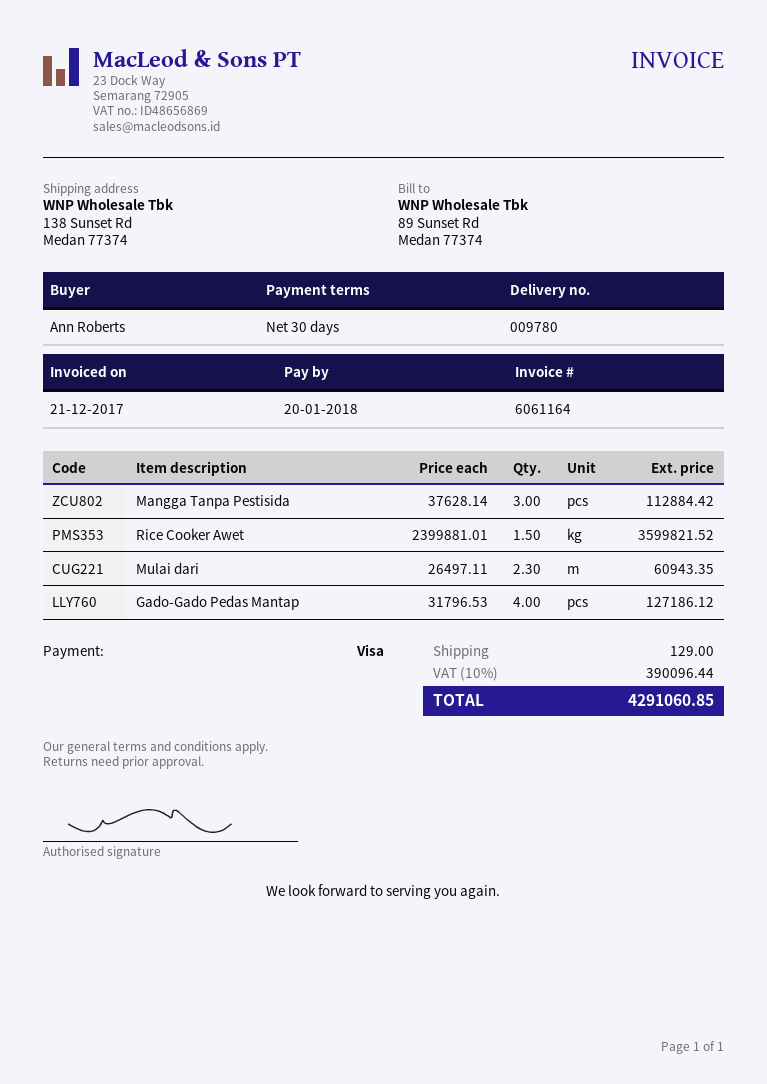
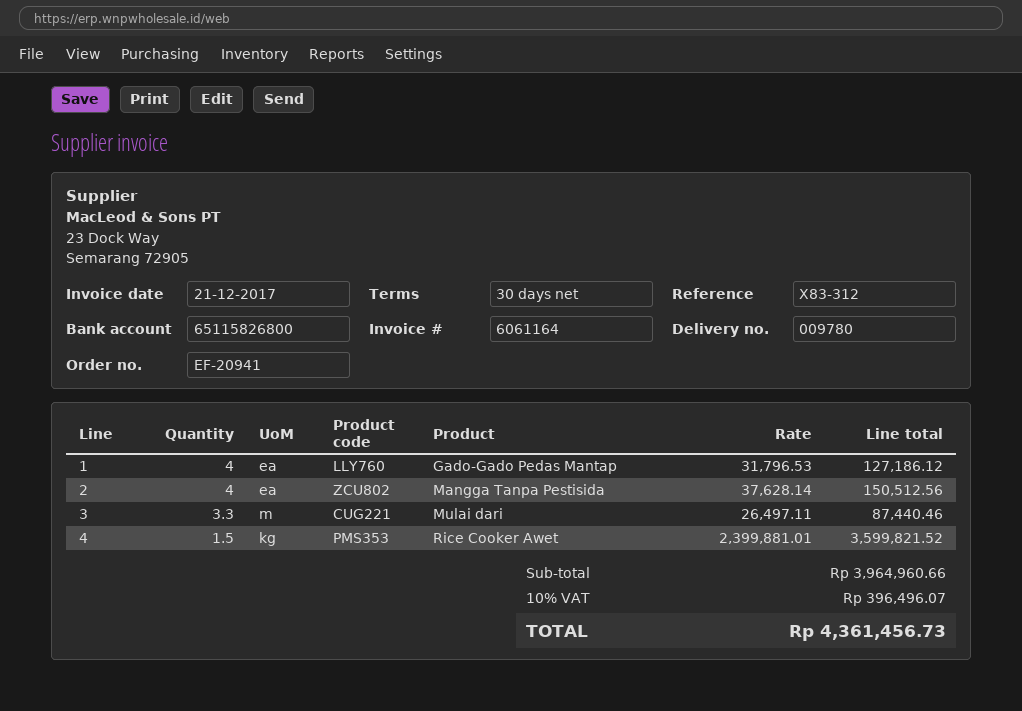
Mangga Tanpa Pestisida: 3 x 37628.14 = 112884.42 -> 4 x 37628.14 = 150512.56
Mulai dari: 2.3 x 26497.11 = 60943.35 -> 3.3 x 26497.11 = 87440.46
shipping: 129.00 -> none
tax: 10% = 390096.44 -> 10% = 396496.07
total: 4291060.85 -> 4361456.73

